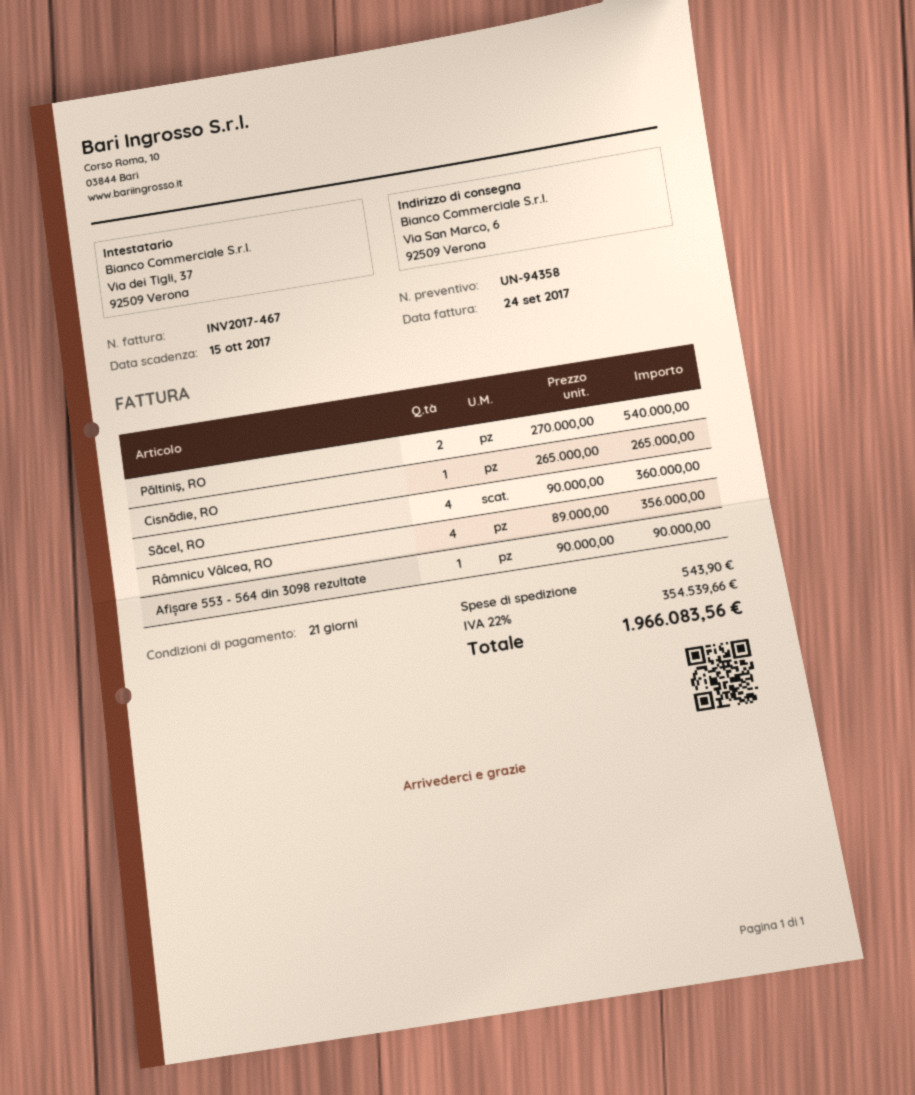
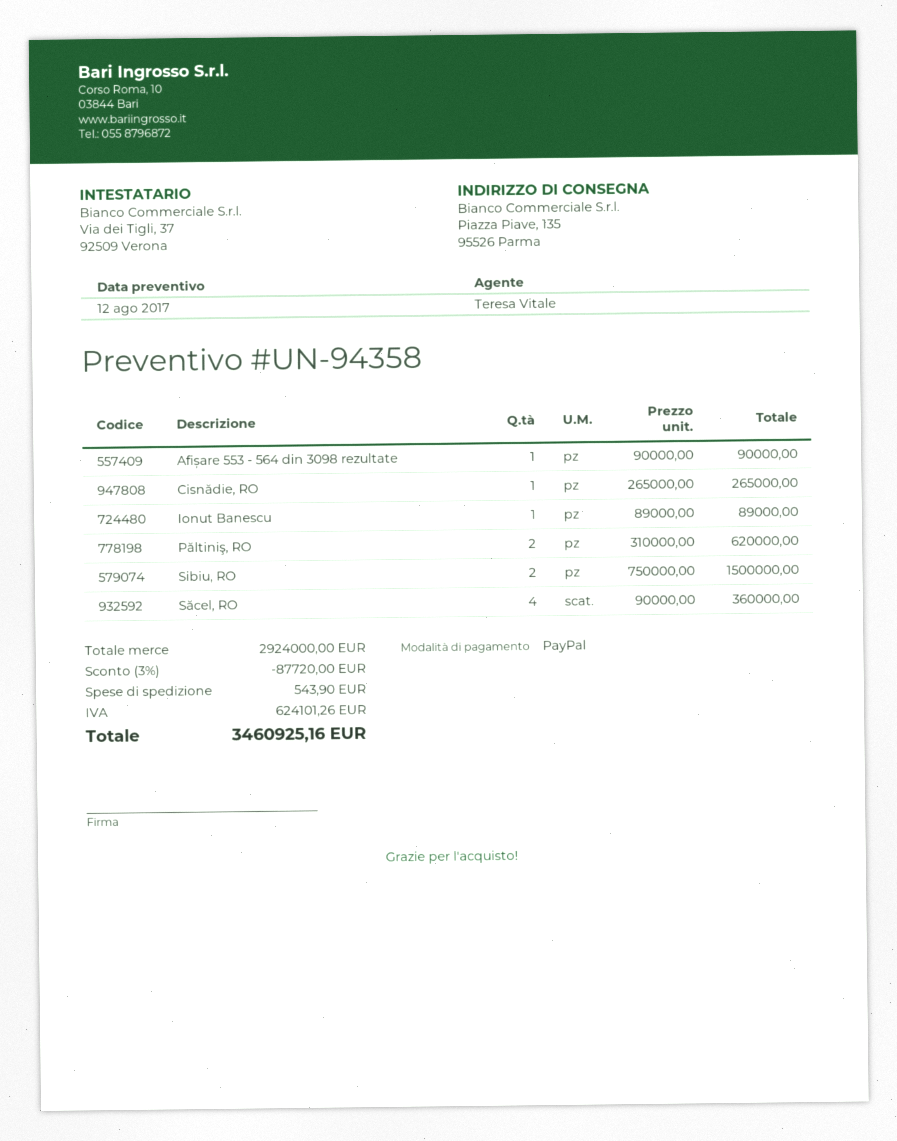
ship to: Via San Marco, 6, 92509 Verona -> Piazza Piave, 135, 95526 Parma
Păltiniş, RO: 2 x 270000.00 = 540000.00 -> 2 x 310000.00 = 620000.00
Râmnicu Vâlcea, RO: 4 x 89000.00 = 356000.00 -> none
Ionut Banescu: none -> 1 x 89000.00 = 89000.00
Sibiu, RO: none -> 2 x 750000.00 = 1500000.00
discount: none -> 3% = 87720.00
tax: 354539.66 -> 624101.26
total: 1966083.56 -> 3460925.16

